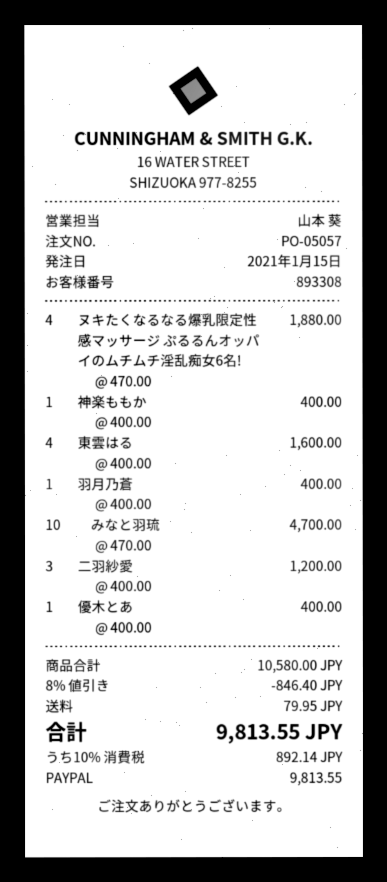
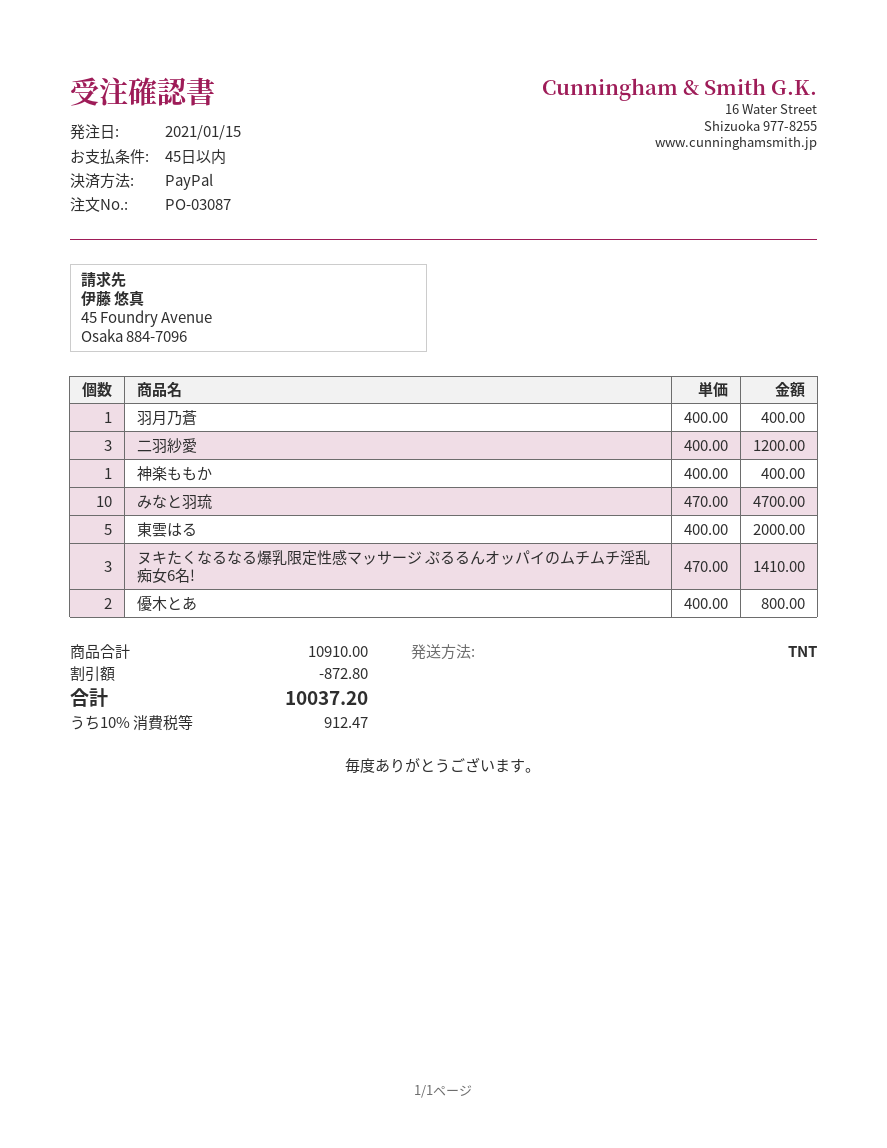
order number: PO-05057 -> PO-03087
ヌキたくなるなる爆乳限定性感マッサージ ぷるるんオッパイのムチムチ淫乱痴女6名!: 4 x 470.00 = 1880.00 -> 3 x 470.00 = 1410.00
東雲はる: 4 x 400.00 = 1600.00 -> 5 x 400.00 = 2000.00
優木とあ: 1 x 400.00 = 400.00 -> 2 x 400.00 = 800.00
subtotal: 10580.00 -> 10910.00
discount: 846.40 -> 872.80
shipping: 79.95 -> none
tax: 10% = 892.14 -> 10% = 912.47
total: 9813.55 -> 10037.20

